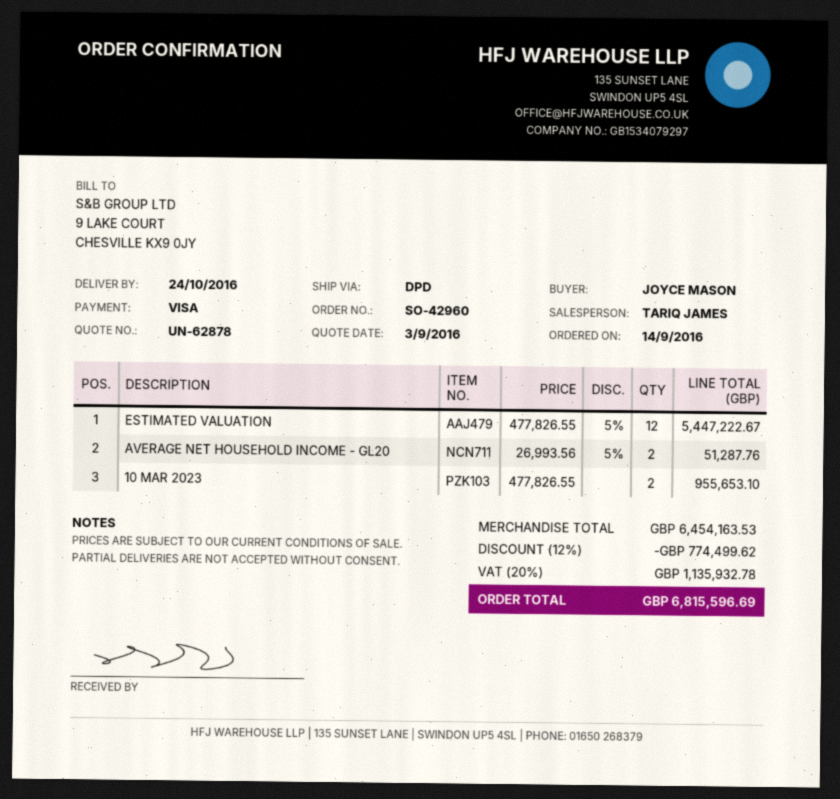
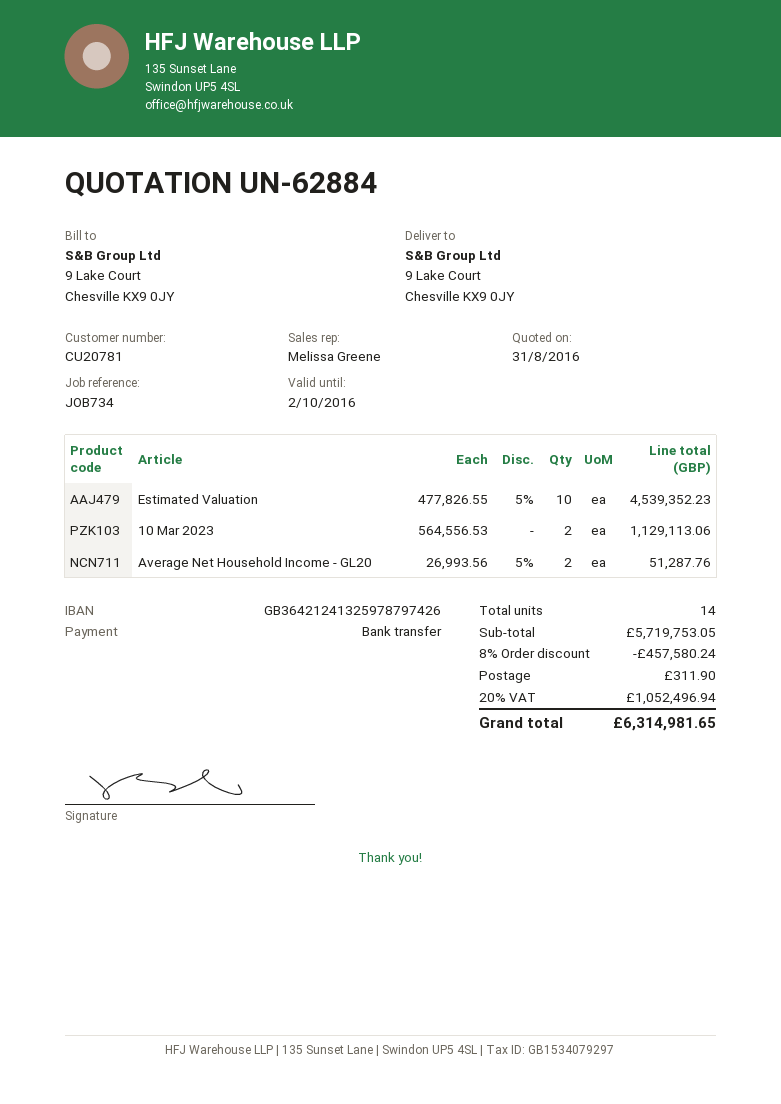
quote number: UN-62878 -> UN-62884
quote date: 2016-09-03 -> 2016-08-31
sales rep: TARIQ JAMES -> Melissa Greene
payment method: Visa -> bank transfer
ESTIMATED VALUATION: 12 x 477826.55 - 5% = 5447222.67 -> 10 x 477826.55 - 5% = 4539352.23
10 MAR 2023: 2 x 477826.55 = 955653.10 -> 2 x 564556.53 = 1129113.06
subtotal: 6454163.53 -> 5719753.05
discount: 12% = 774499.62 -> 8% = 457580.24
shipping: none -> 311.90
tax: 20% = 1135932.78 -> 20% = 1052496.94
total: 6815596.69 -> 6314981.65

